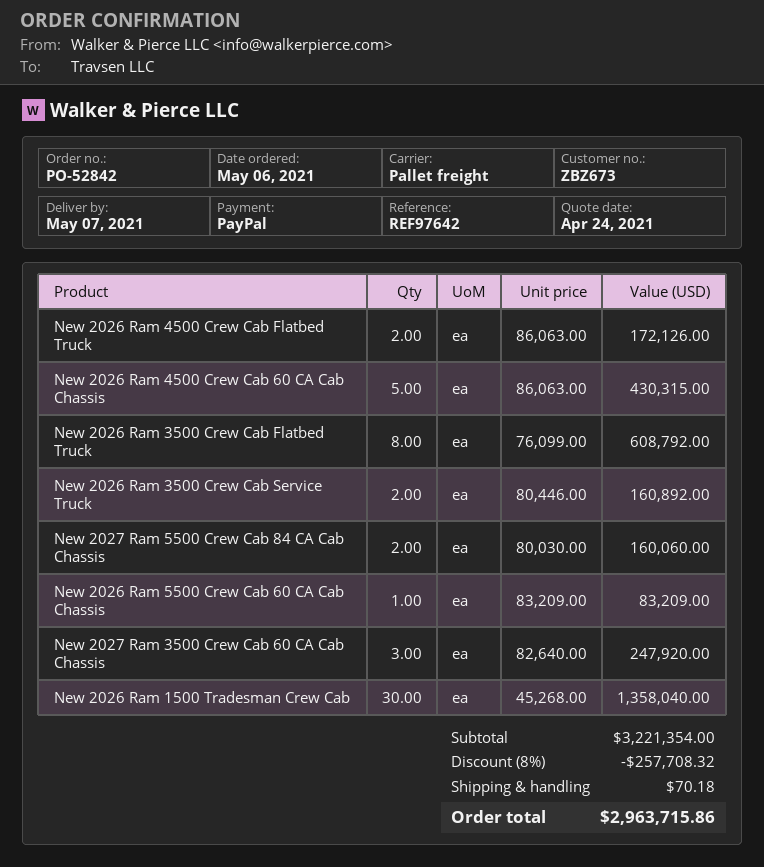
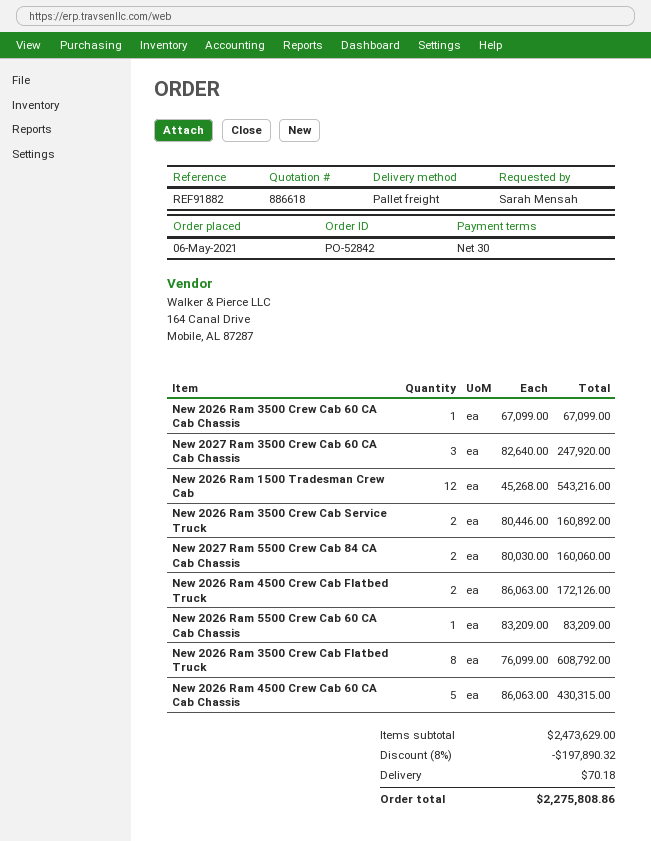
reference: REF97642 -> REF91882
New 2026 Ram 1500 Tradesman Crew Cab: 30 x 45268.00 = 1358040.00 -> 12 x 45268.00 = 543216.00
New 2026 Ram 3500 Crew Cab 60 CA Cab Chassis: none -> 1 x 67099.00 = 67099.00
subtotal: 3221354.00 -> 2473629.00
discount: 8% = 257708.32 -> 8% = 197890.32
total: 2963715.86 -> 2275808.86

